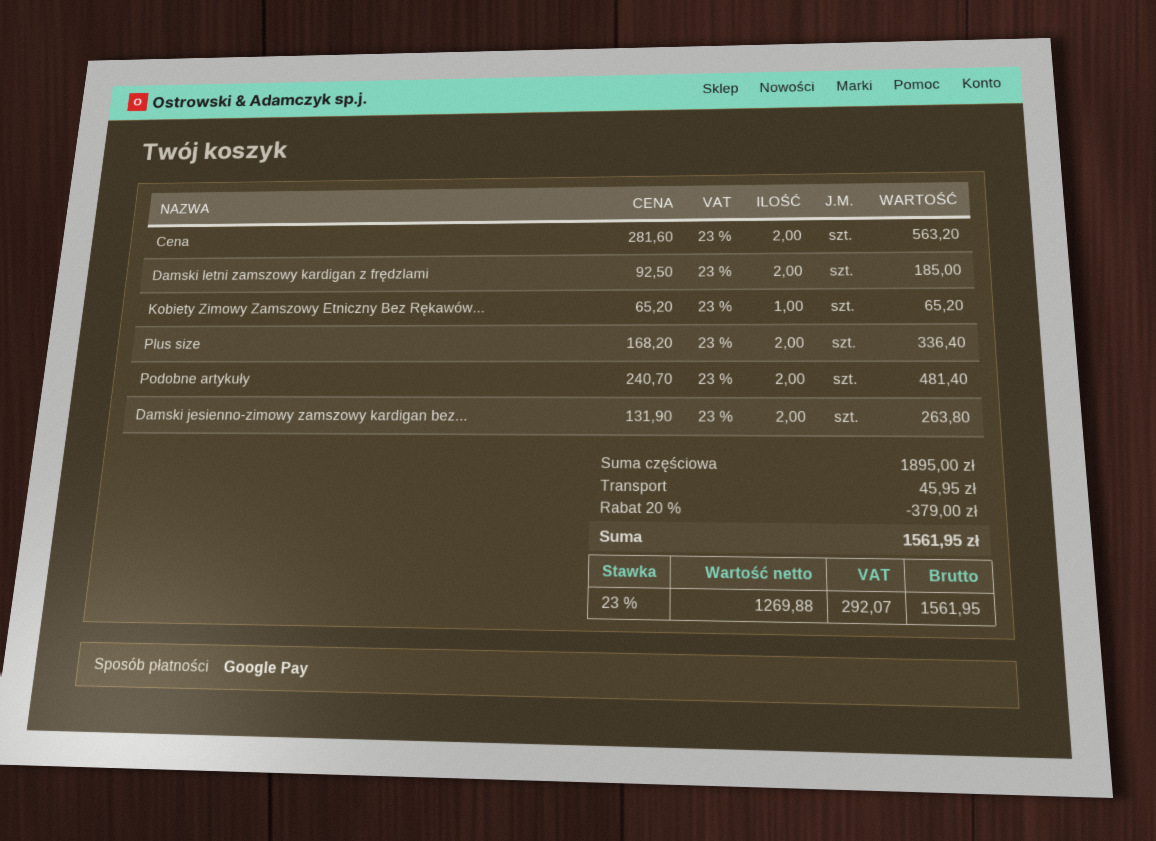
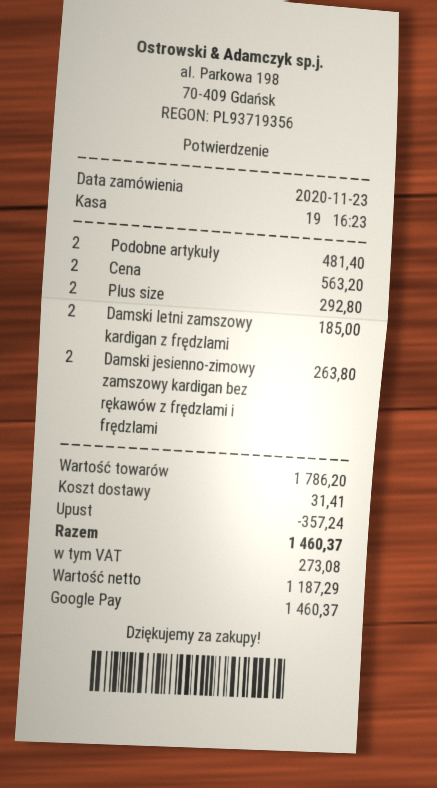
Kobiety Zimowy Zamszowy Etniczny Bez Rękawów...: 1 for 65.20 -> none
Plus size: 2 for 336.40 -> 2 for 292.80
subtotal: 1895.00 -> 1786.20
discount: 379.00 -> 357.24
shipping: 45.95 -> 31.41
net: 1269.88 -> 1187.29
tax: 292.07 -> 273.08
total: 1561.95 -> 1460.37

